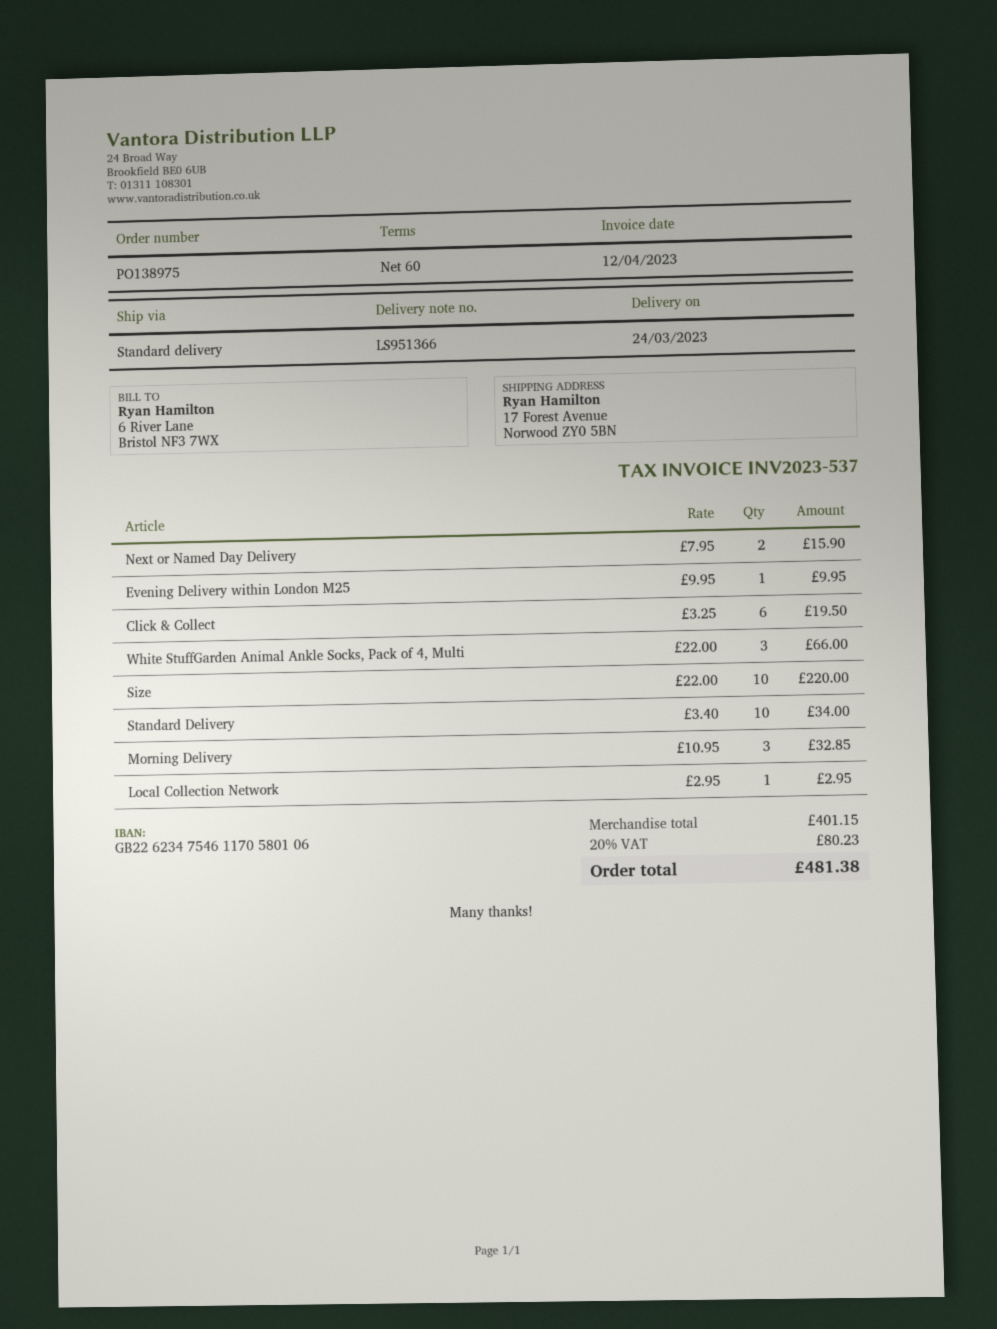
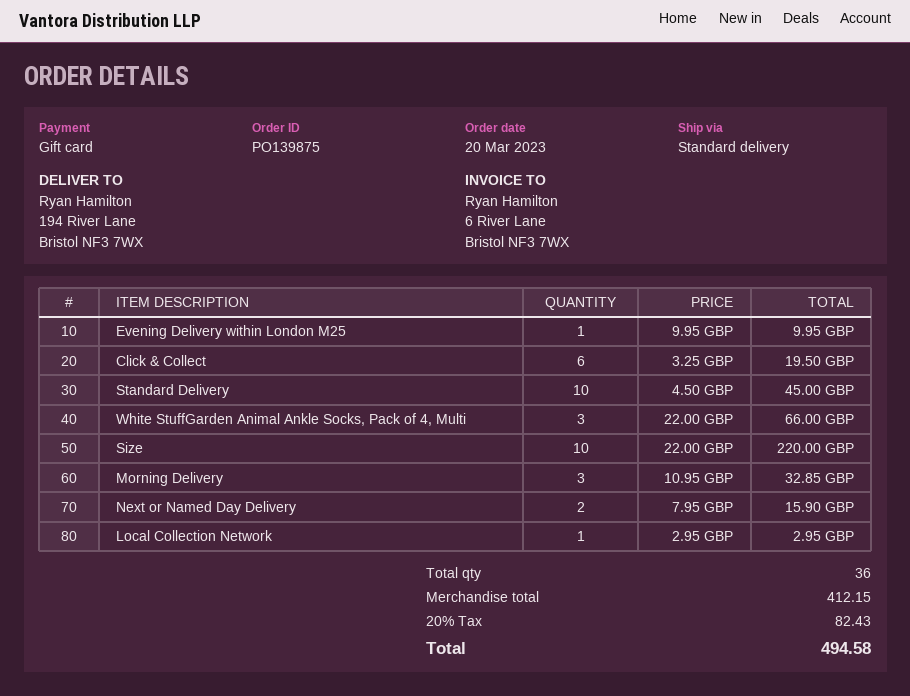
order number: PO138975 -> PO139875
ship to: 17 Forest Avenue, Norwood ZY0 5BN -> 194 River Lane, Bristol NF3 7WX
Standard Delivery: 10 x 3.40 = 34.00 -> 10 x 4.50 = 45.00
subtotal: 401.15 -> 412.15
tax: 20% = 80.23 -> 20% = 82.43
total: 481.38 -> 494.58

